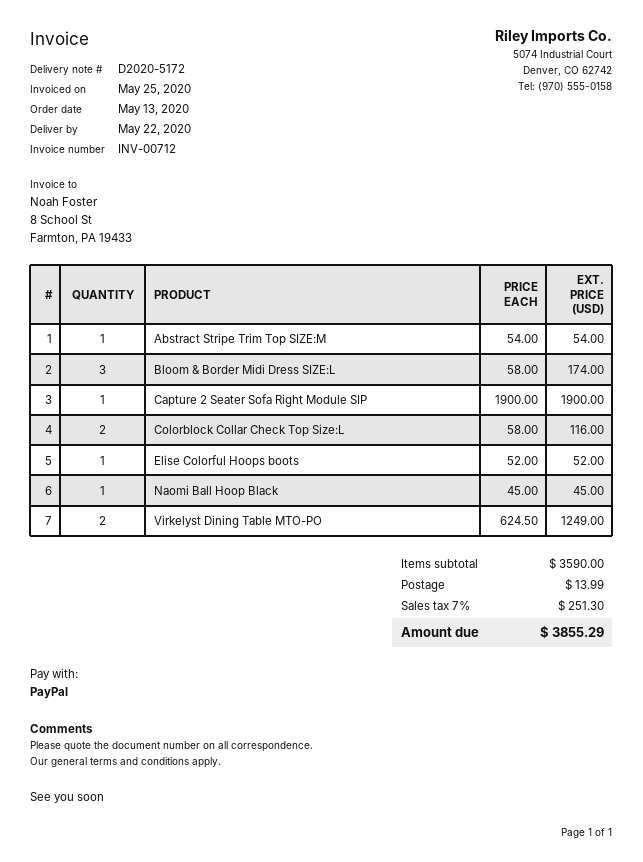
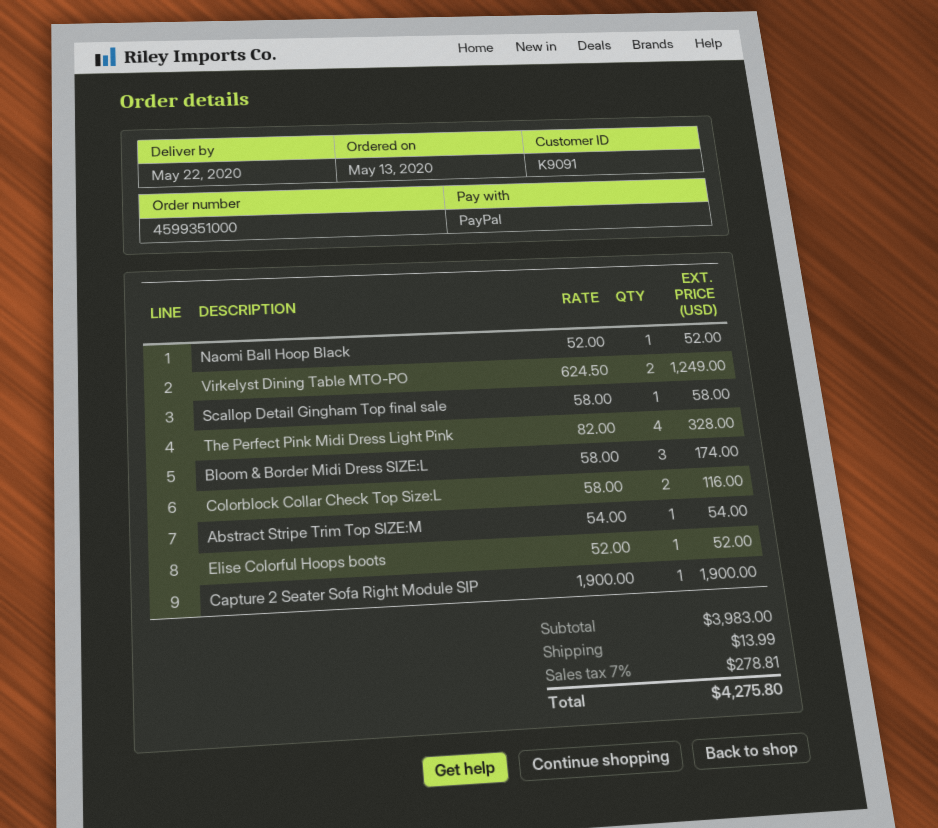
Naomi Ball Hoop Black: 1 x 45.00 = 45.00 -> 1 x 52.00 = 52.00
Scallop Detail Gingham Top final sale: none -> 1 x 58.00 = 58.00
The Perfect Pink Midi Dress Light Pink: none -> 4 x 82.00 = 328.00
subtotal: 3590.00 -> 3983.00
tax: 7% = 251.30 -> 7% = 278.81
total: 3855.29 -> 4275.80

